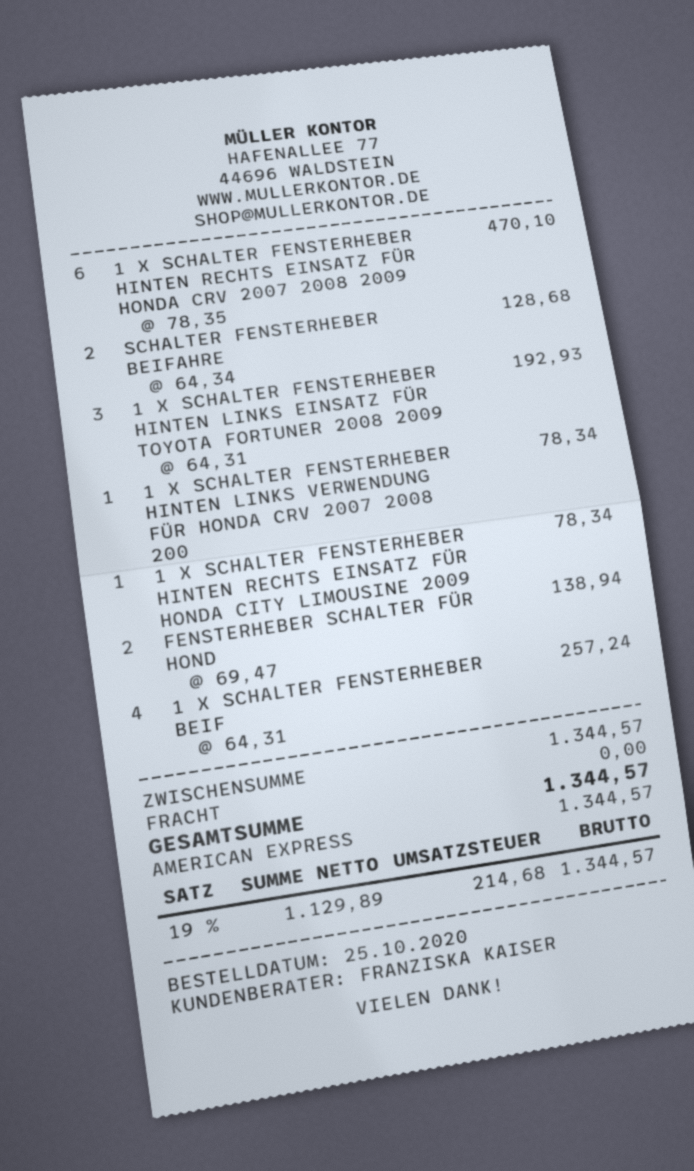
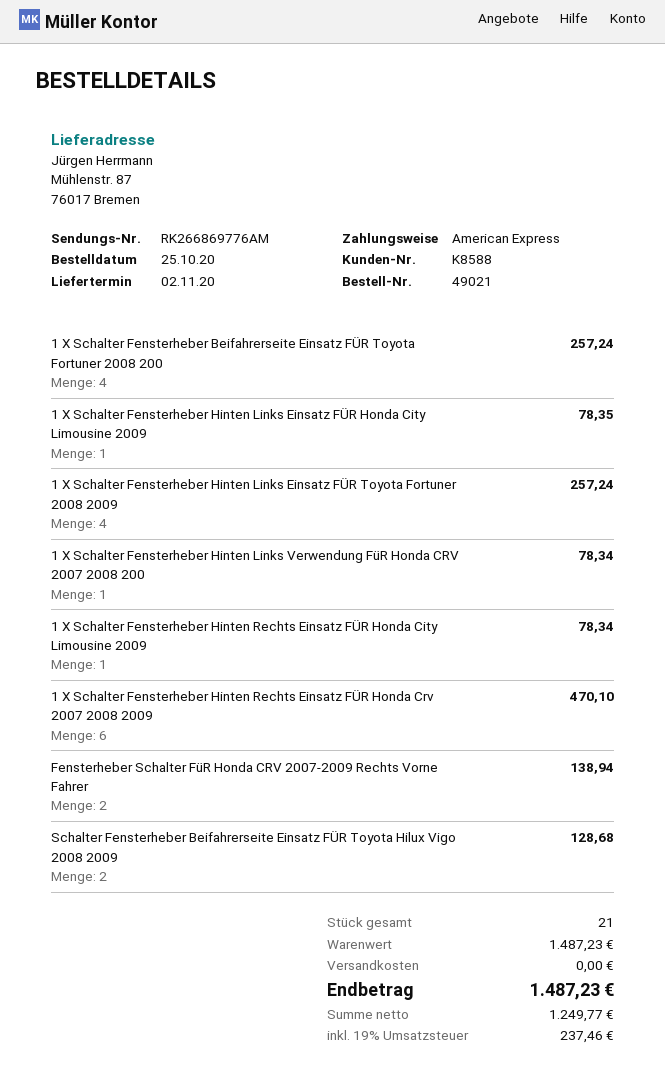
1 X SCHALTER FENSTERHEBER HINTEN LINKS EINSATZ FÜR TOYOTA FORTUNER 2008 2009: 3 for 192.93 -> 4 for 257.24
1 X Schalter Fensterheber Hinten Links Einsatz FÜR Honda City Limousine 2009: none -> 1 for 78.35
subtotal: 1344.57 -> 1487.23
net: 1129.89 -> 1249.77
tax: 19% = 214.68 -> 19% = 237.46
total: 1344.57 -> 1487.23

